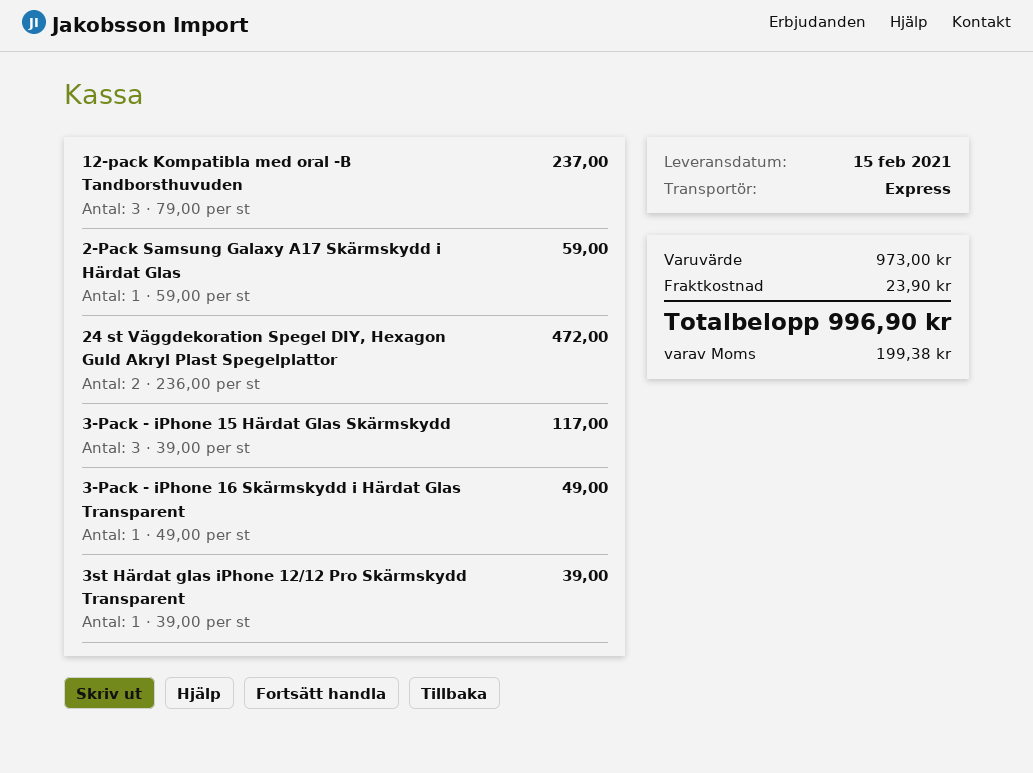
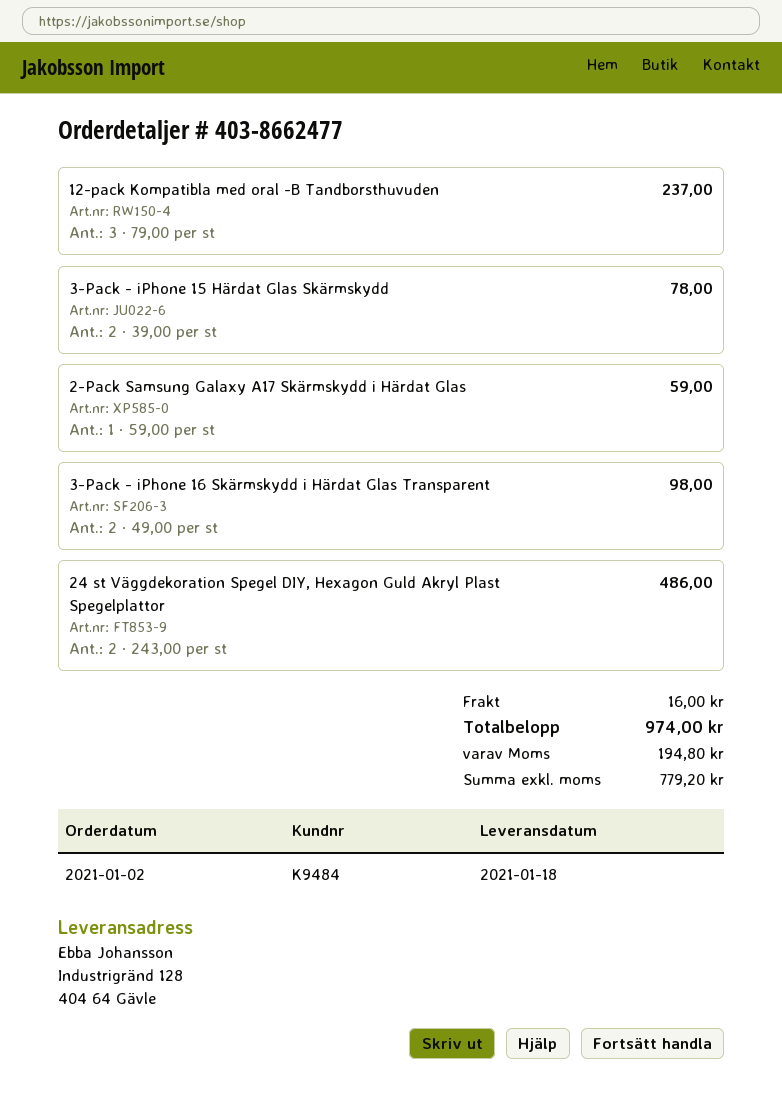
delivery date: 2021-02-15 -> 2021-01-18
24 st Väggdekoration Spegel DIY, Hexagon Guld Akryl Plast Spegelplattor: 2 x 236.00 = 472.00 -> 2 x 243.00 = 486.00
3-Pack - iPhone 15 Härdat Glas Skärmskydd: 3 x 39.00 = 117.00 -> 2 x 39.00 = 78.00
3-Pack - iPhone 16 Skärmskydd i Härdat Glas Transparent: 1 x 49.00 = 49.00 -> 2 x 49.00 = 98.00
3st Härdat glas iPhone 12/12 Pro Skärmskydd Transparent: 1 x 39.00 = 39.00 -> none
shipping: 23.90 -> 16.00
tax: 199.38 -> 194.80
total: 996.90 -> 974.00

